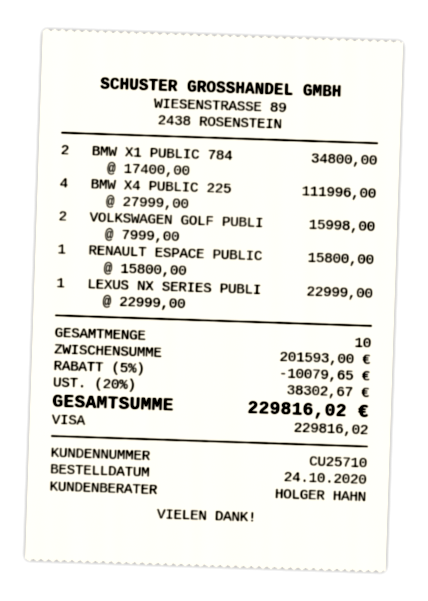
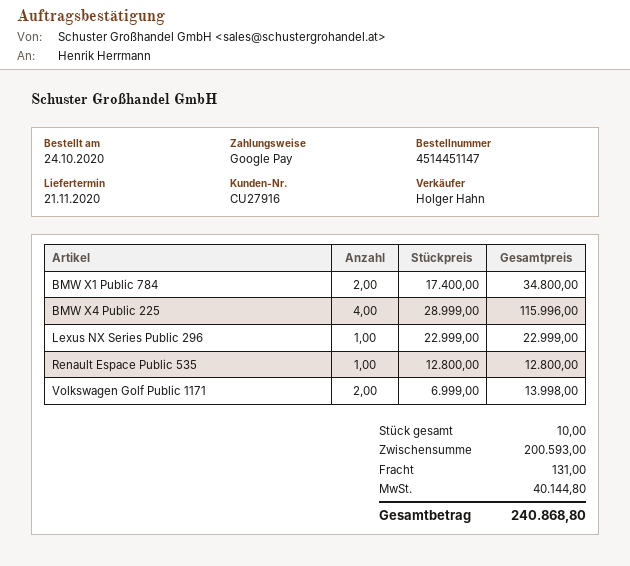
customer number: CU25710 -> CU27916
payment method: Visa -> Google Pay
BMW X4 PUBLIC 225: 4 x 27999.00 = 111996.00 -> 4 x 28999.00 = 115996.00
VOLKSWAGEN GOLF PUBLI: 2 x 7999.00 = 15998.00 -> 2 x 6999.00 = 13998.00
RENAULT ESPACE PUBLIC: 1 x 15800.00 = 15800.00 -> 1 x 12800.00 = 12800.00
subtotal: 201593.00 -> 200593.00
discount: 5% = 10079.65 -> none
shipping: none -> 131.00
tax: 38302.67 -> 40144.80
total: 229816.02 -> 240868.80

